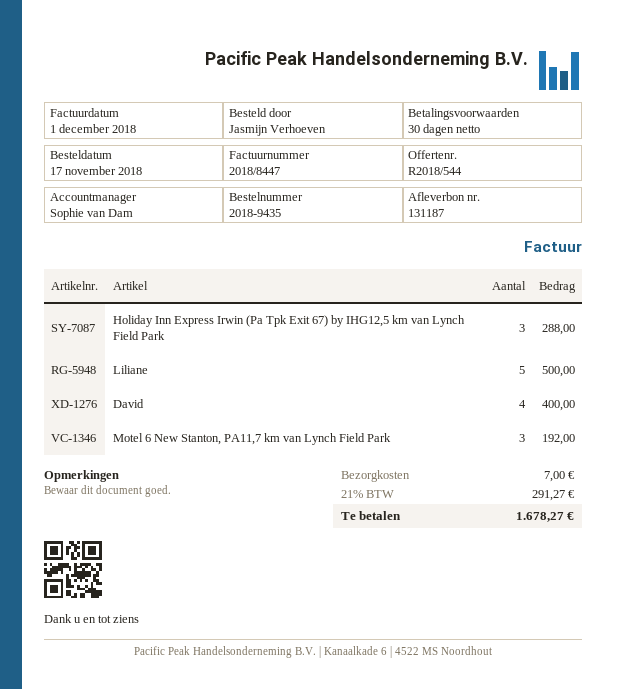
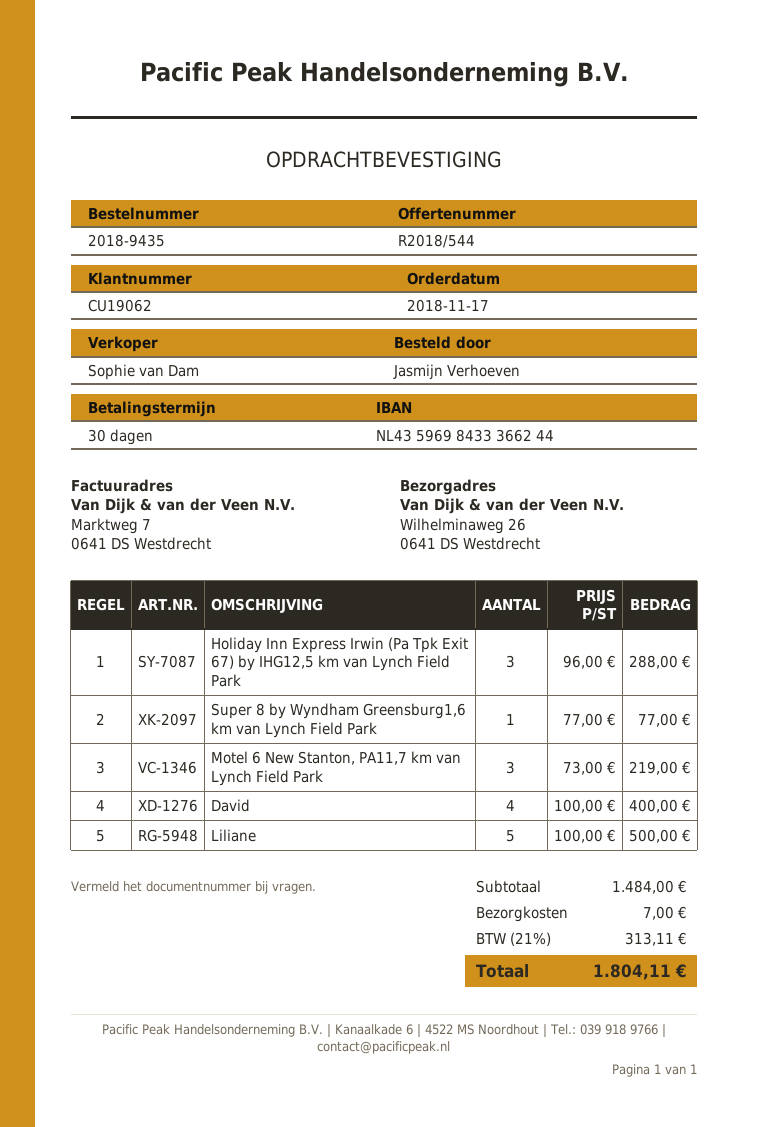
Motel 6 New Stanton, PA11,7 km van Lynch Field Park: 3 for 192.00 -> 3 for 219.00
Super 8 by Wyndham Greensburg1,6 km van Lynch Field Park: none -> 1 for 77.00
tax: 21% = 291.27 -> 21% = 313.11
total: 1678.27 -> 1804.11

